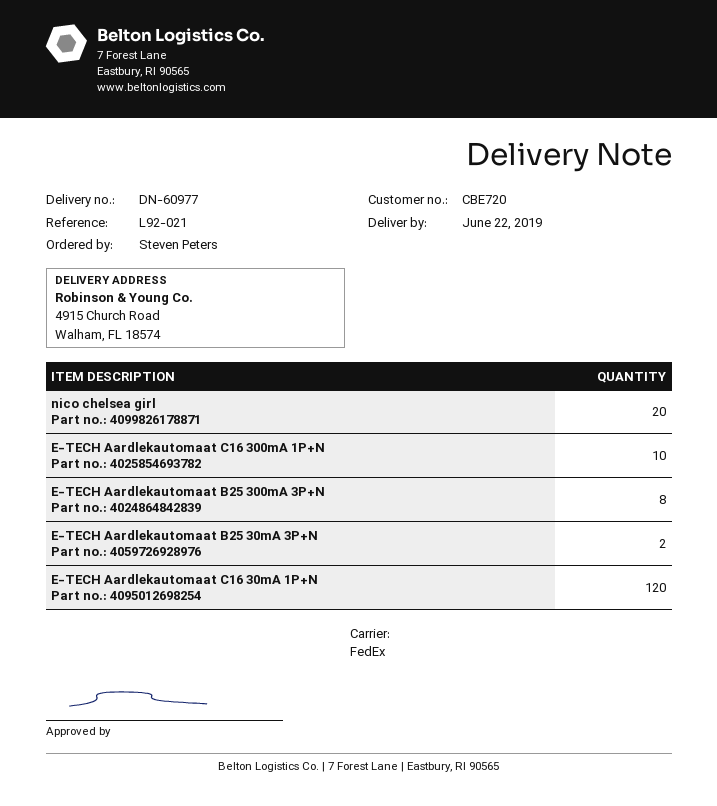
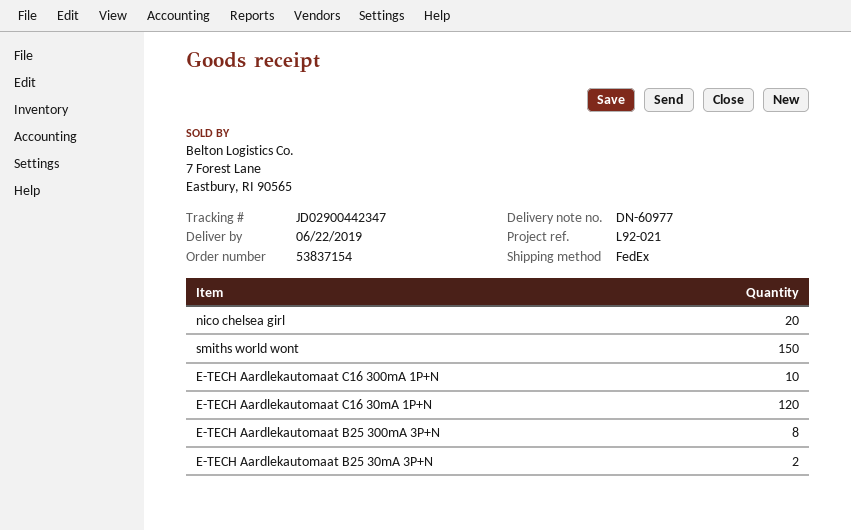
smiths world wont: none -> 150

